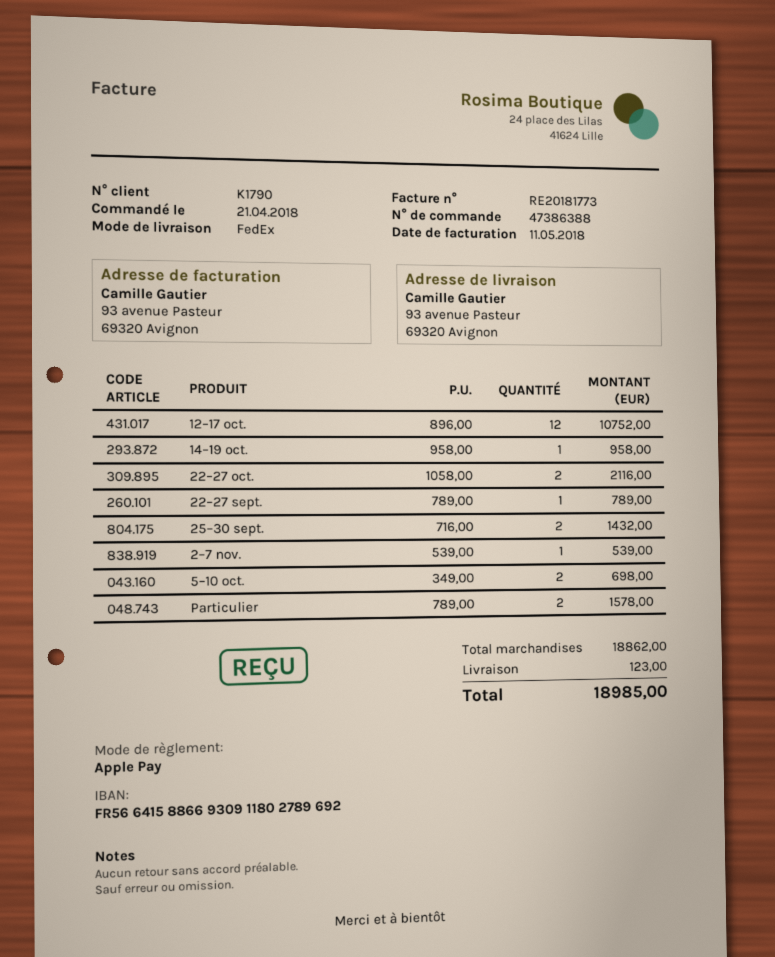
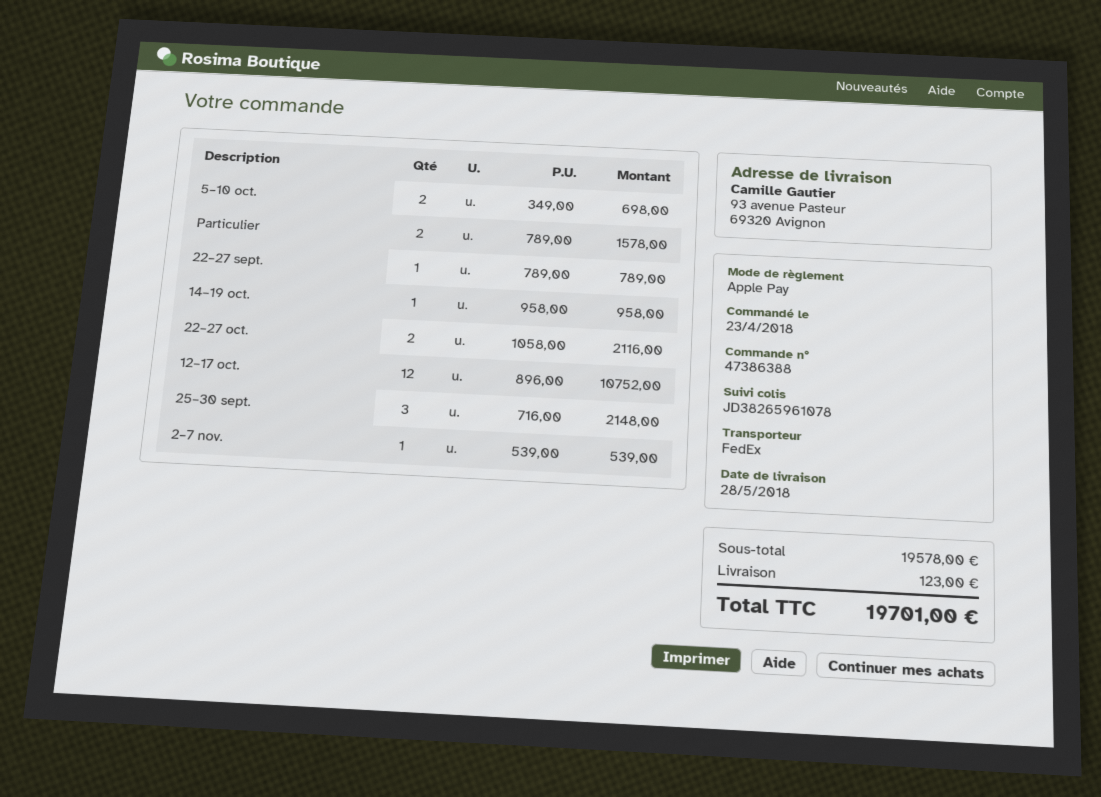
order date: 2018-04-21 -> 2018-04-23
25–30 sept.: 2 x 716.00 = 1432.00 -> 3 x 716.00 = 2148.00
subtotal: 18862.00 -> 19578.00
total: 18985.00 -> 19701.00

